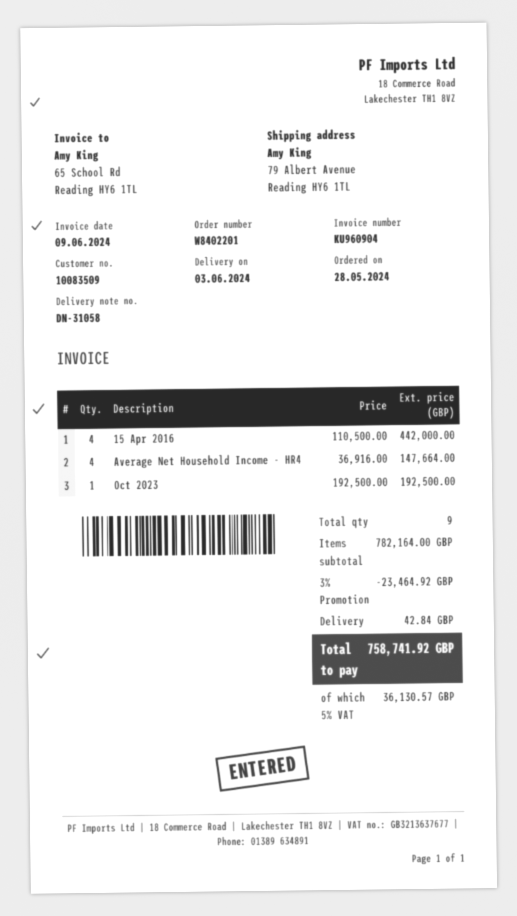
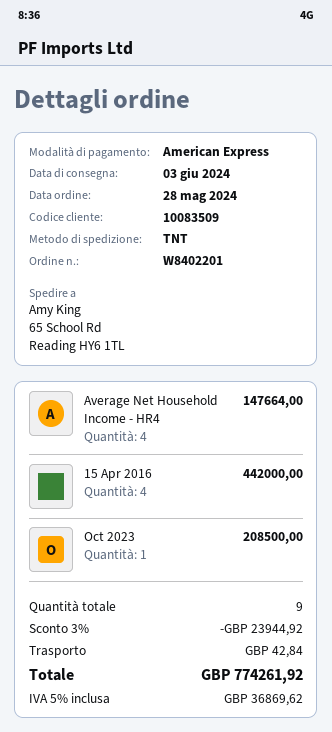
ship to: 79 Albert Avenue, Reading HY6 1TL -> 65 School Rd, Reading HY6 1TL
Oct 2023: 1 for 192500.00 -> 1 for 208500.00
discount: 3% = 23464.92 -> 3% = 23944.92
tax: 5% = 36130.57 -> 5% = 36869.62
total: 758741.92 -> 774261.92

